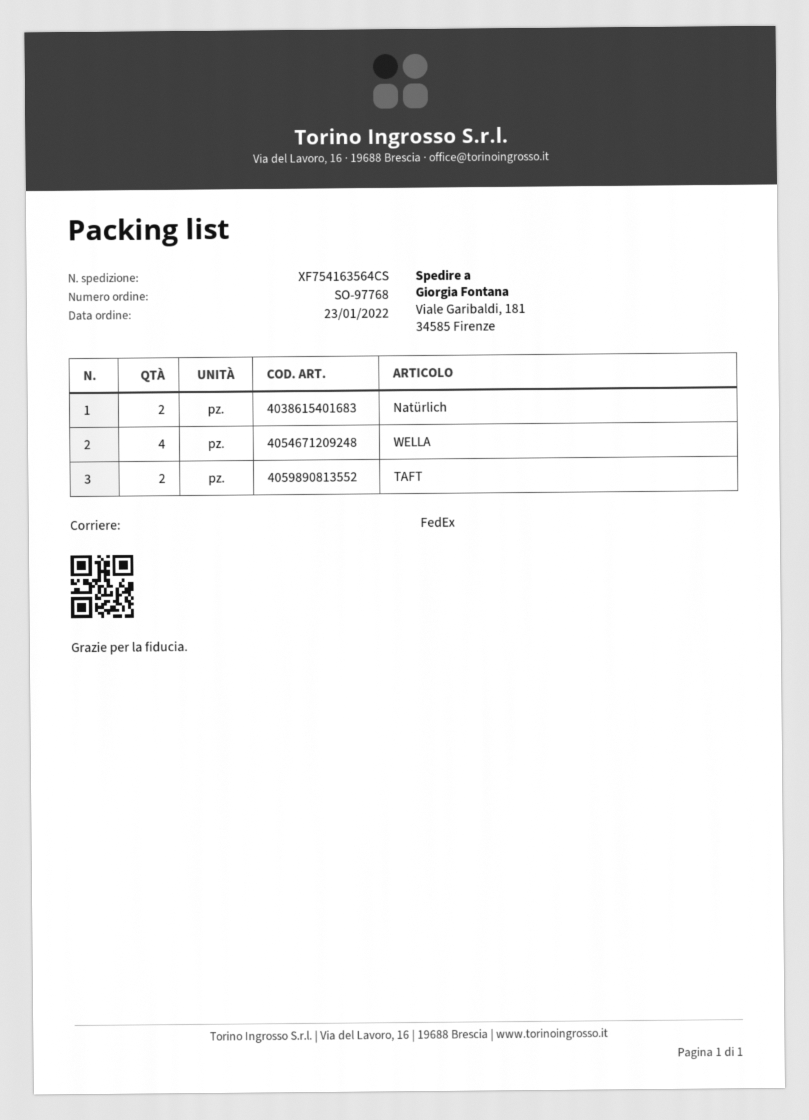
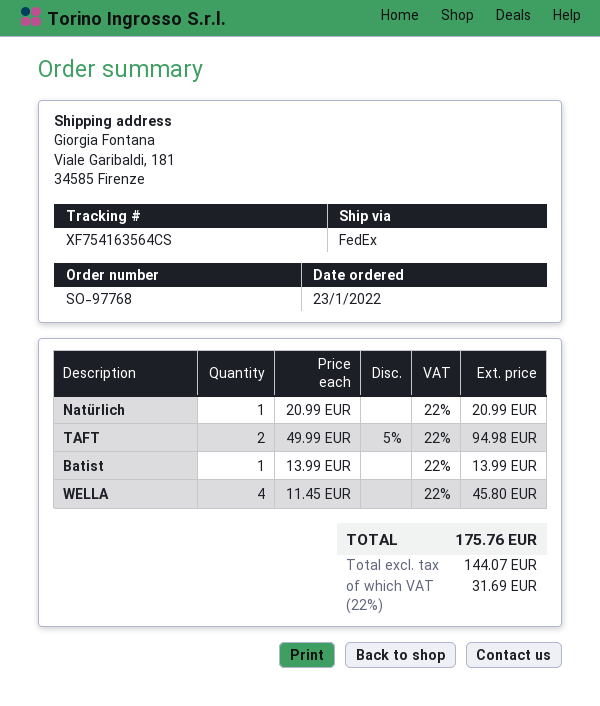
Natürlich: 2 -> 1
Batist: none -> 1

